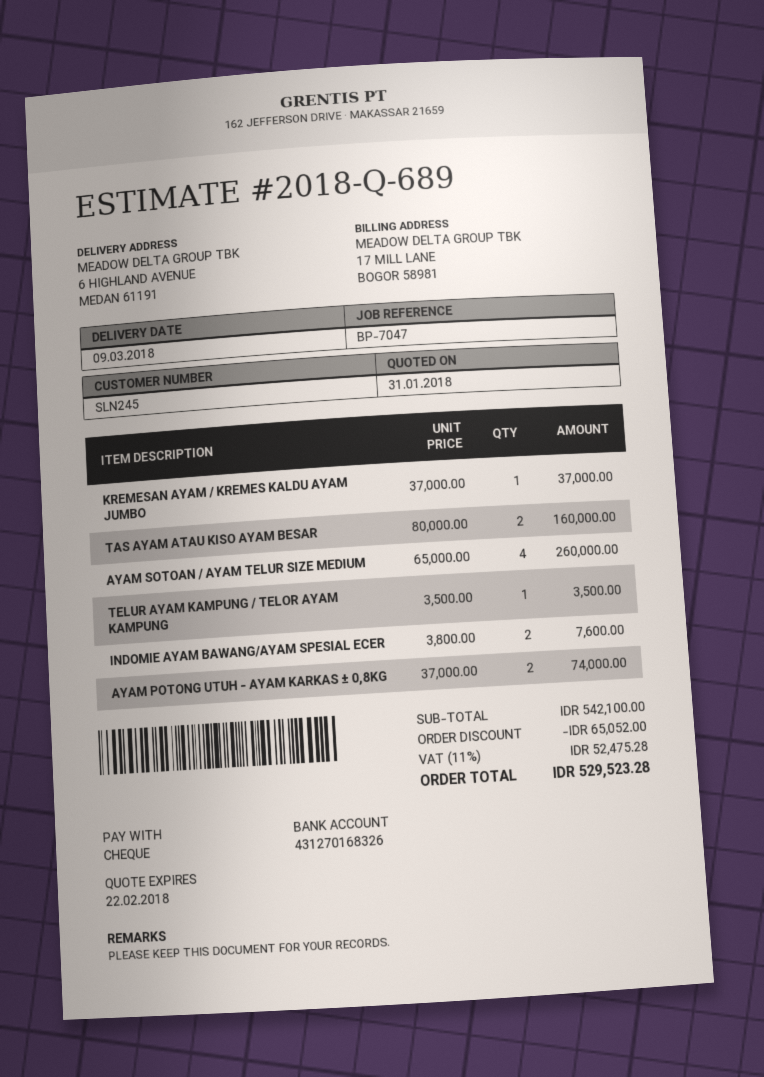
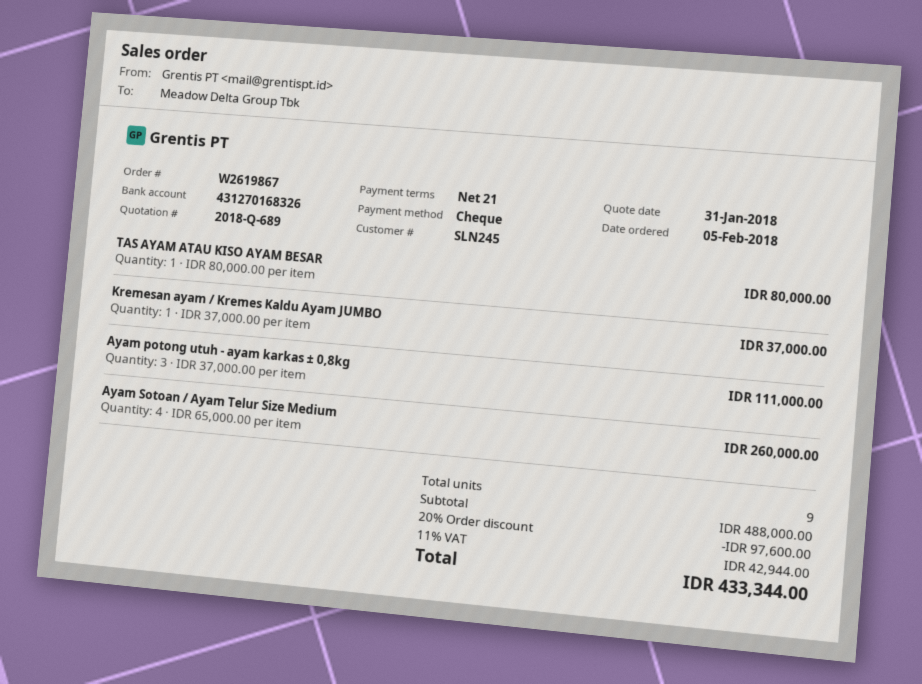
TAS AYAM ATAU KISO AYAM BESAR: 2 x 80000.00 = 160000.00 -> 1 x 80000.00 = 80000.00
TELUR AYAM KAMPUNG / TELOR AYAM KAMPUNG: 1 x 3500.00 = 3500.00 -> none
INDOMIE AYAM BAWANG/AYAM SPESIAL ECER: 2 x 3800.00 = 7600.00 -> none
AYAM POTONG UTUH - AYAM KARKAS ± 0,8KG: 2 x 37000.00 = 74000.00 -> 3 x 37000.00 = 111000.00
subtotal: 542100.00 -> 488000.00
discount: 65052.00 -> 97600.00
tax: 11% = 52475.28 -> 11% = 42944.00
total: 529523.28 -> 433344.00

